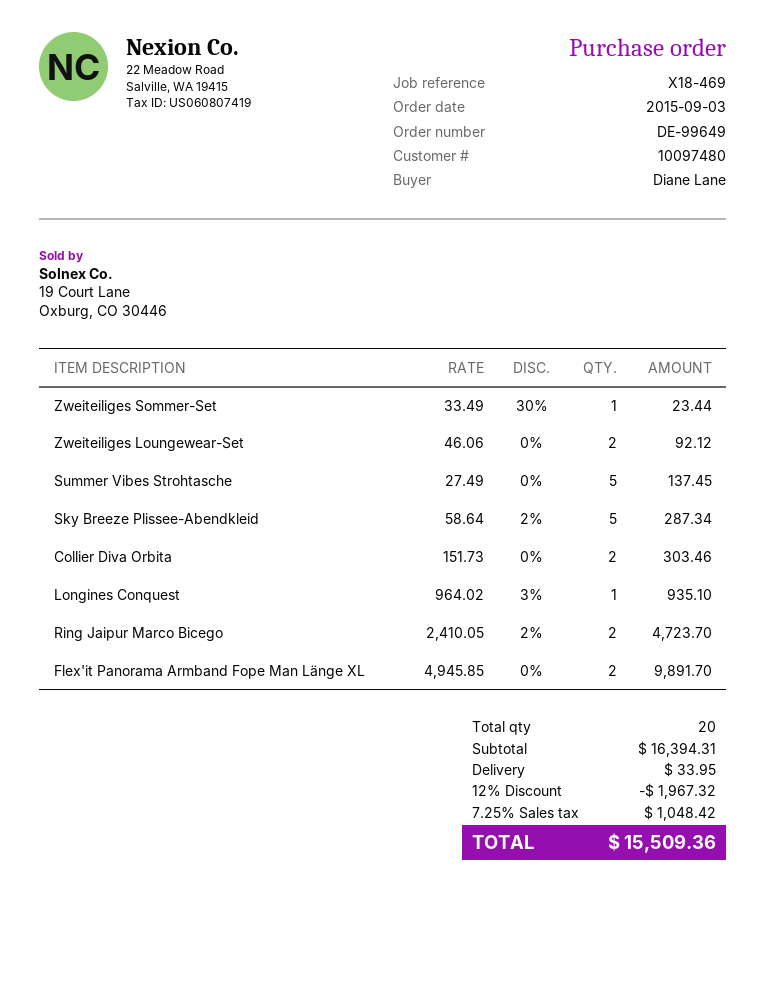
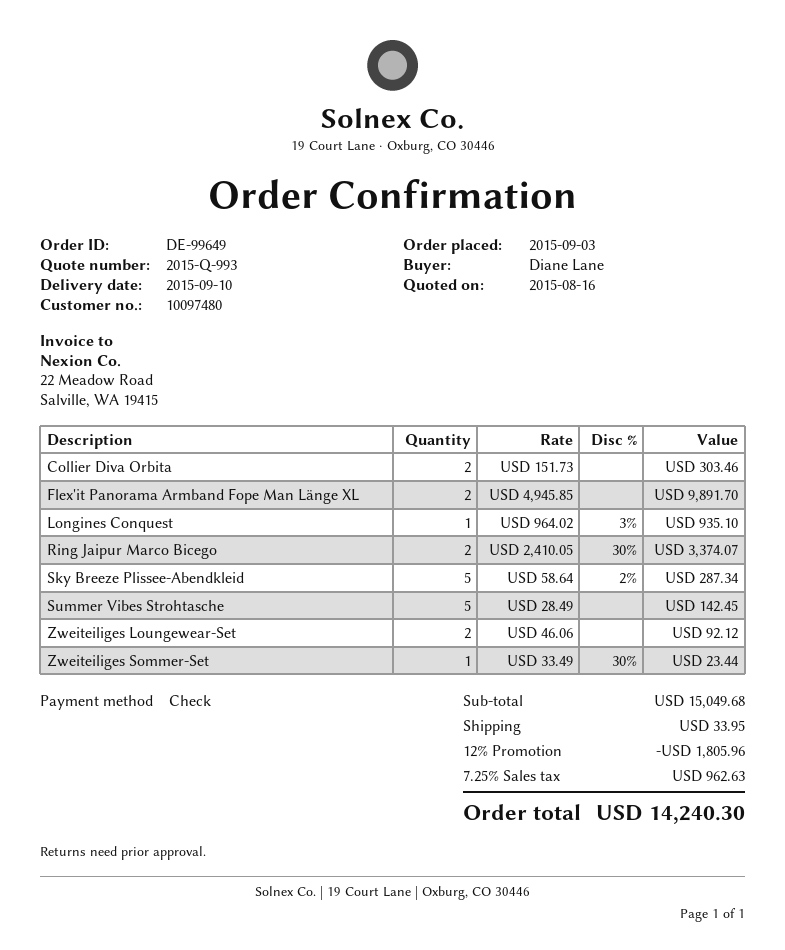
Summer Vibes Strohtasche: 5 x 27.49 = 137.45 -> 5 x 28.49 = 142.45
Ring Jaipur Marco Bicego: 2 x 2410.05 - 2% = 4723.70 -> 2 x 2410.05 - 30% = 3374.07
subtotal: 16394.31 -> 15049.68
discount: 12% = 1967.32 -> 12% = 1805.96
tax: 7.25% = 1048.42 -> 7.25% = 962.63
total: 15509.36 -> 14240.30

